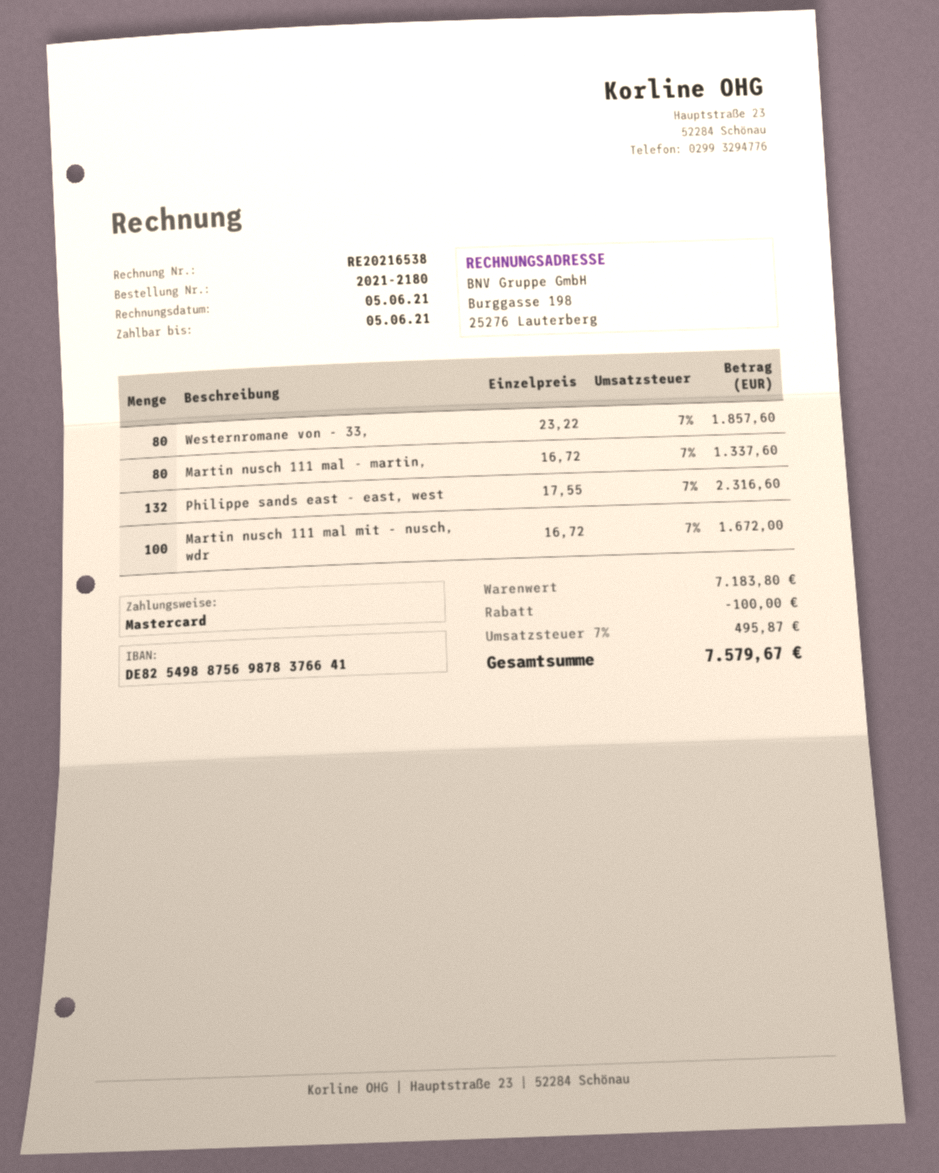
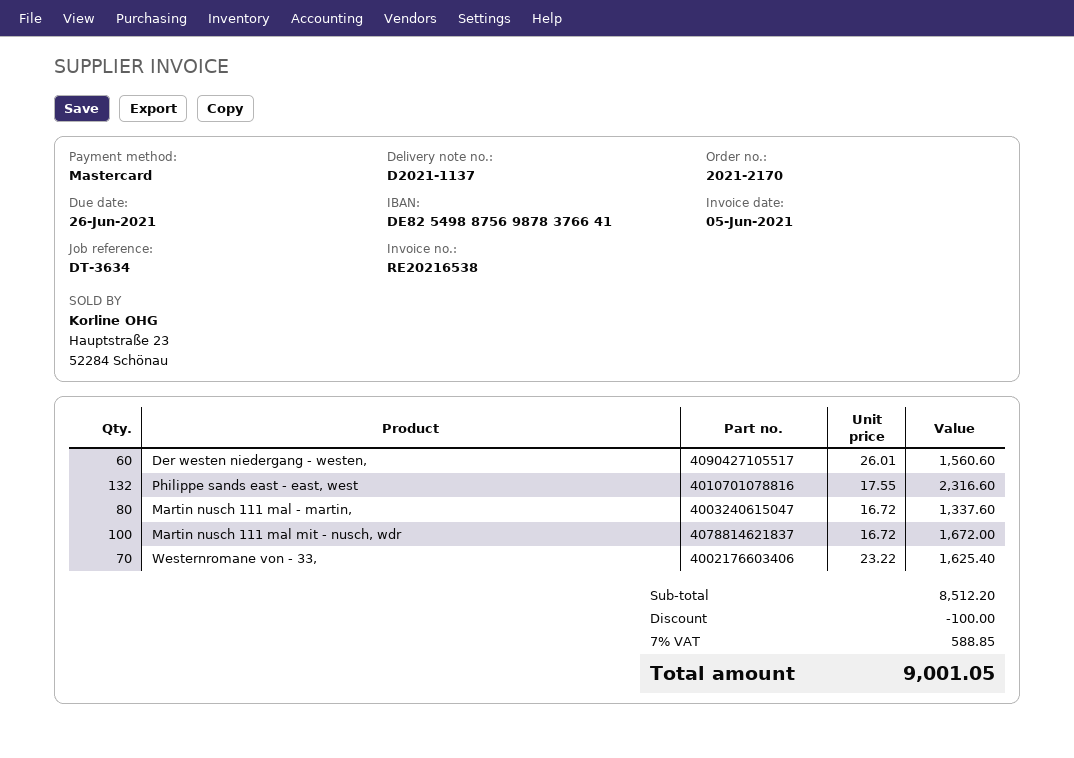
order number: 2021-2180 -> 2021-2170
due date: 2021-06-05 -> 2021-06-26
Westernromane von - 33,: 80 x 23.22 = 1857.60 -> 70 x 23.22 = 1625.40
Der westen niedergang - westen,: none -> 60 x 26.01 = 1560.60
subtotal: 7183.80 -> 8512.20
tax: 7% = 495.87 -> 7% = 588.85
total: 7579.67 -> 9001.05

